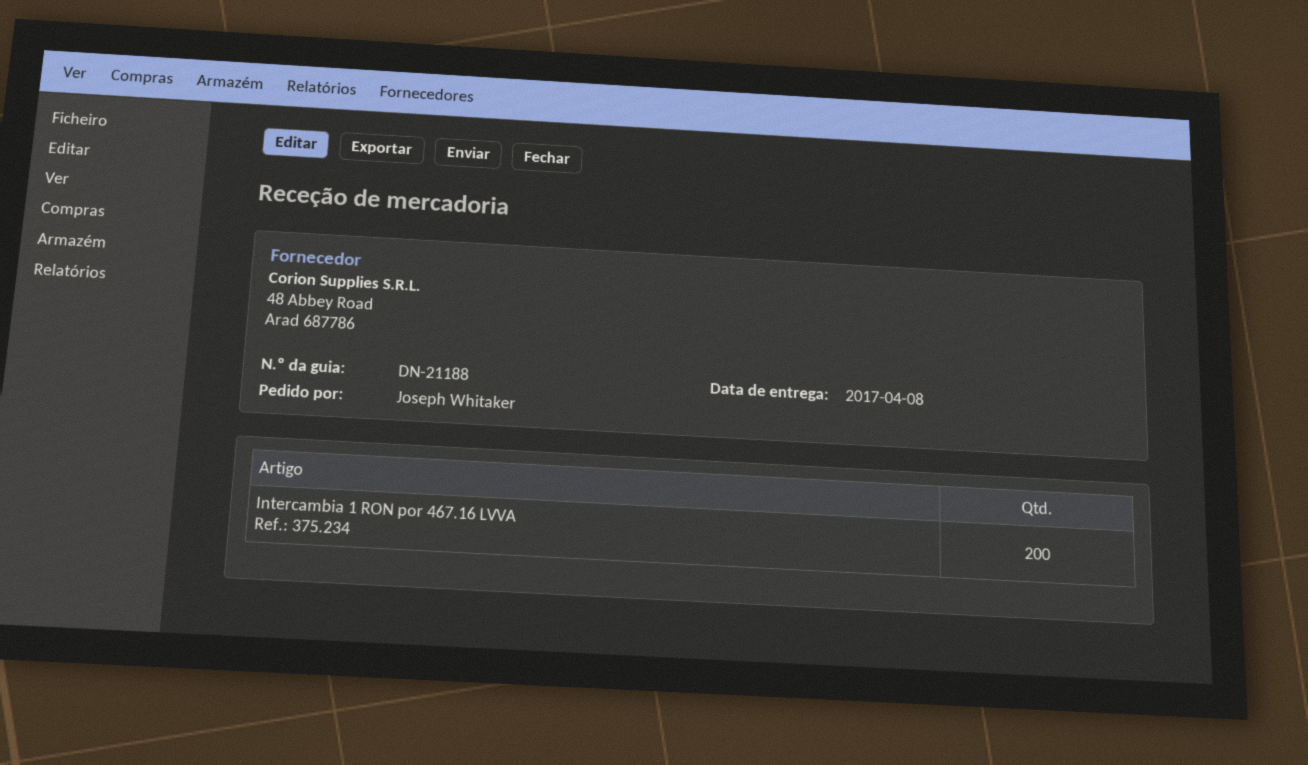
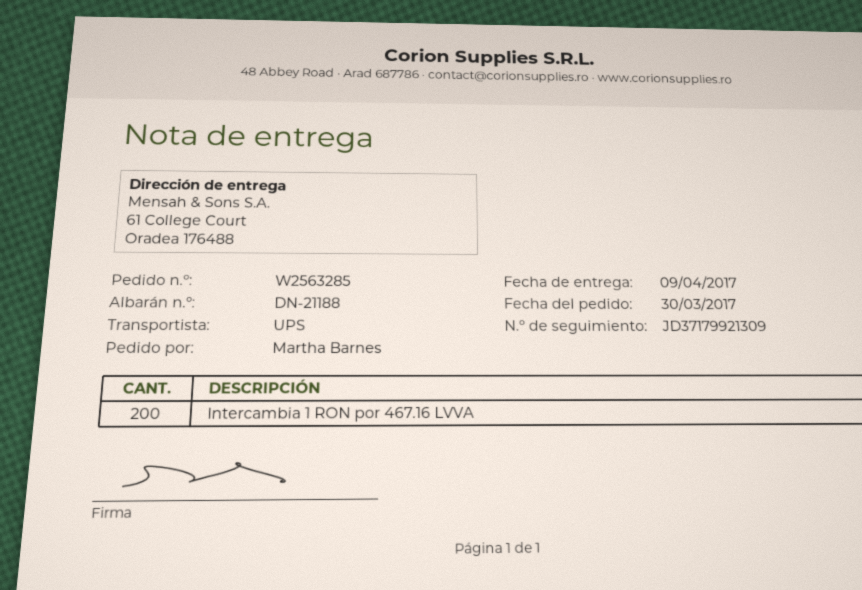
delivery date: 2017-04-08 -> 2017-04-09
ordered by: Joseph Whitaker -> Martha Barnes

